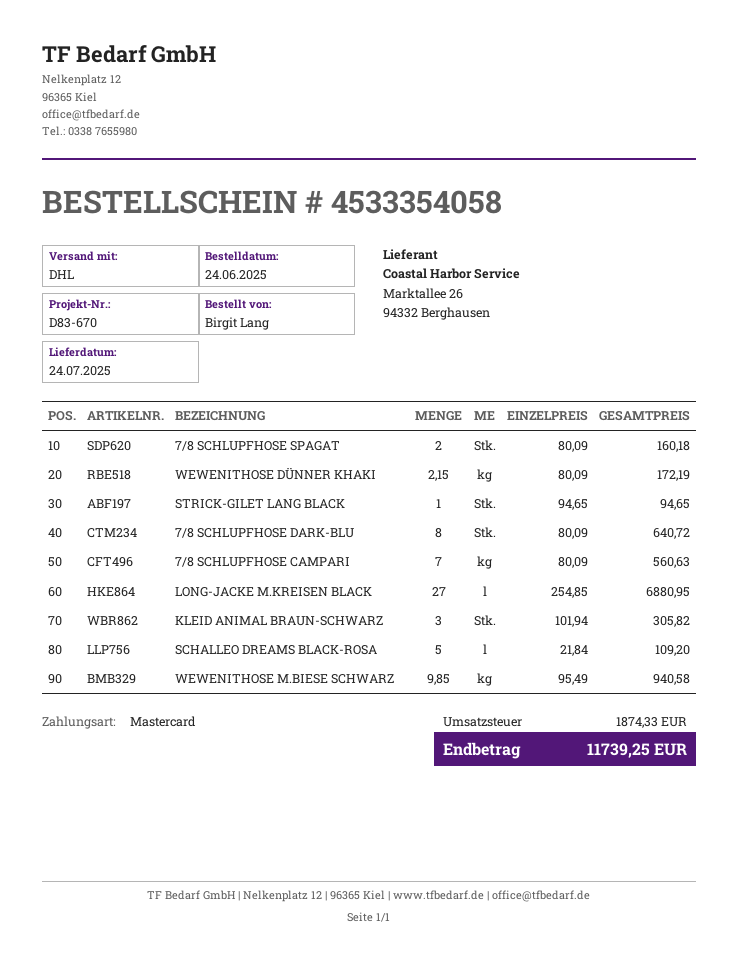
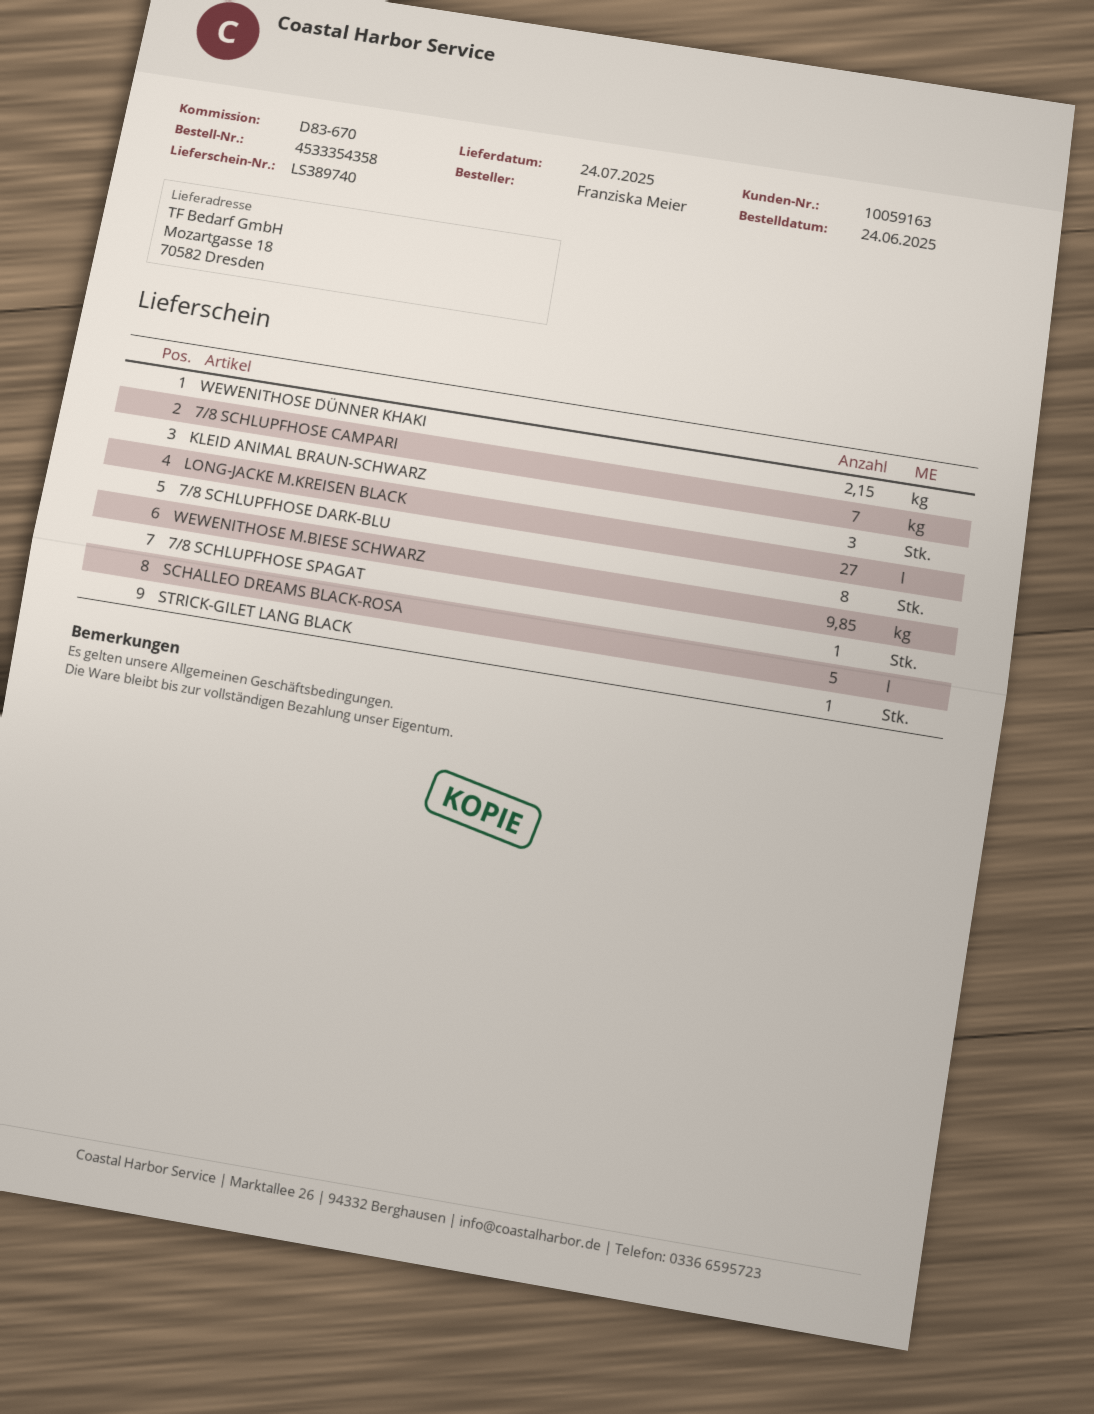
order number: 4533354058 -> 4533354358
ordered by: Birgit Lang -> Franziska Meier
7/8 SCHLUPFHOSE SPAGAT: 2 -> 1

